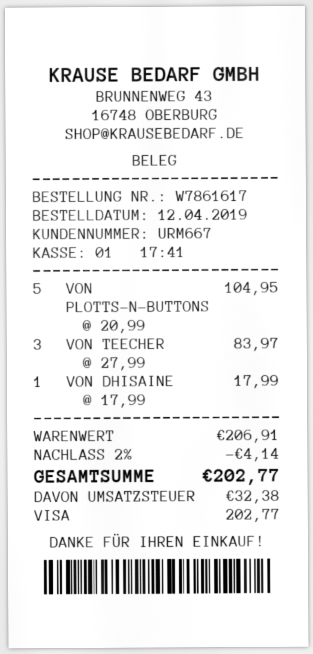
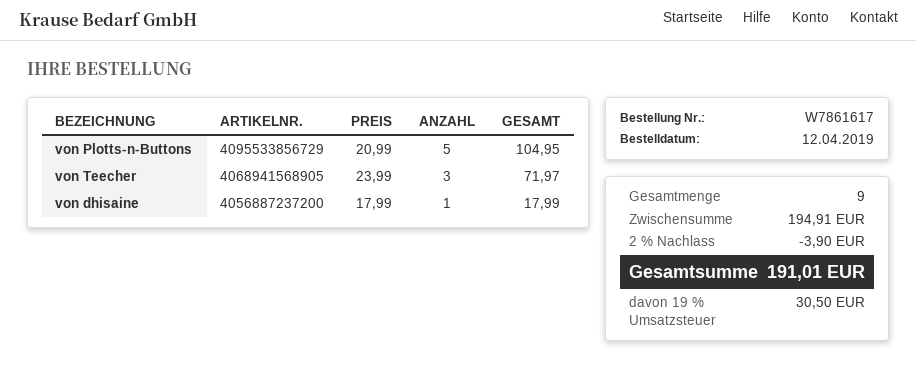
VON TEECHER: 3 x 27.99 = 83.97 -> 3 x 23.99 = 71.97
subtotal: 206.91 -> 194.91
discount: 2% = 4.14 -> 2% = 3.90
tax: 32.38 -> 30.50
total: 202.77 -> 191.01

